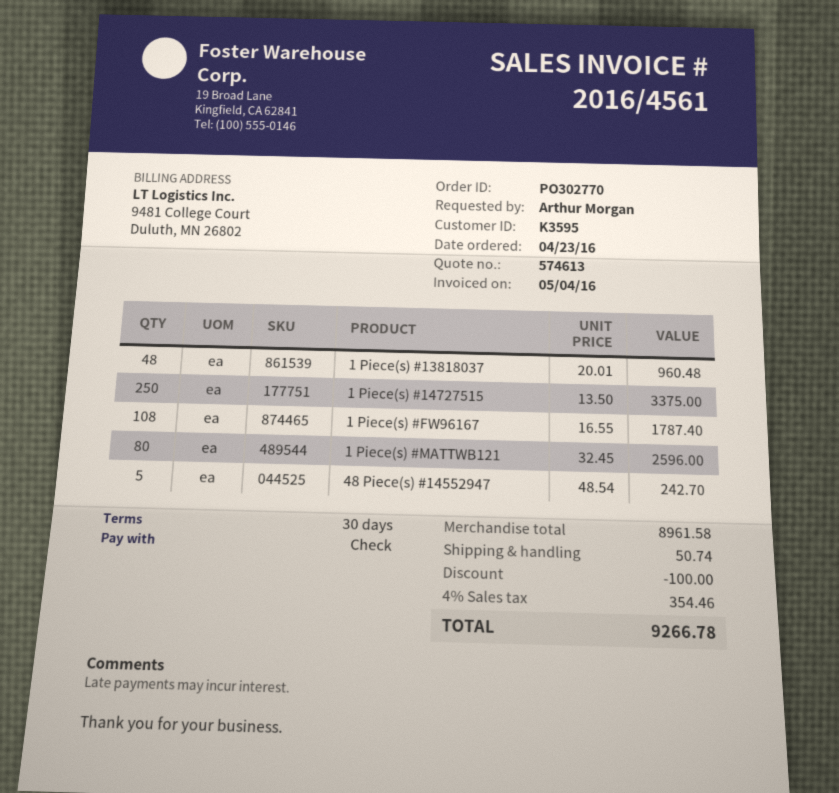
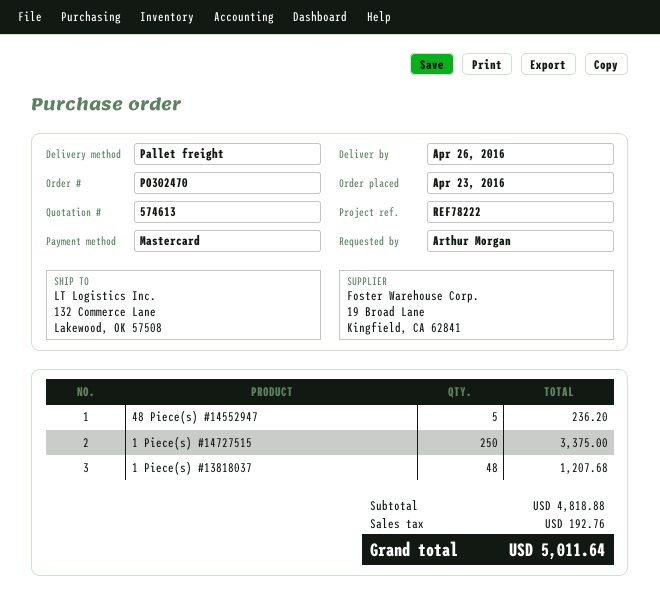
order number: PO302770 -> PO302470
payment method: cheque -> Mastercard
1 Piece(s) #13818037: 48 for 960.48 -> 48 for 1207.68
1 Piece(s) #FW96167: 108 for 1787.40 -> none
1 Piece(s) #MATTWB121: 80 for 2596.00 -> none
48 Piece(s) #14552947: 5 for 242.70 -> 5 for 236.20
subtotal: 8961.58 -> 4818.88
discount: 100.00 -> none
shipping: 50.74 -> none
tax: 354.46 -> 192.76
total: 9266.78 -> 5011.64

